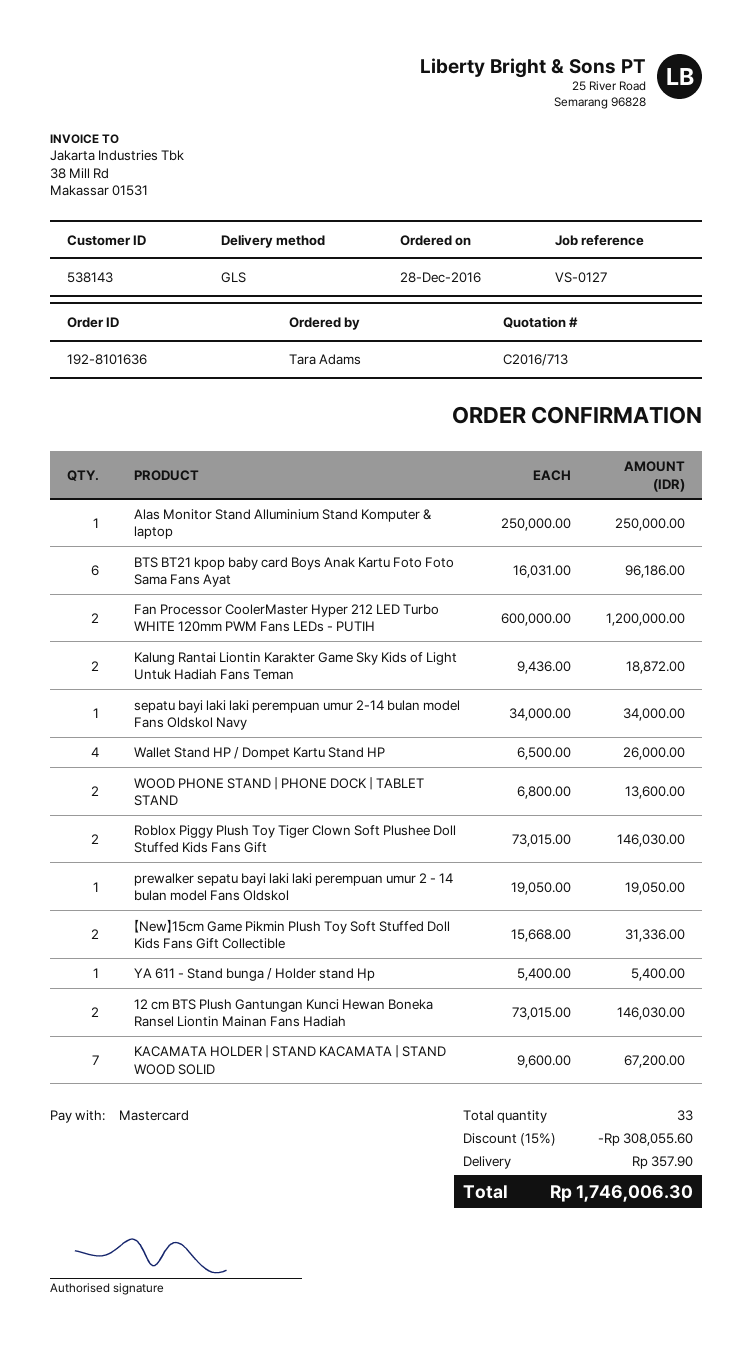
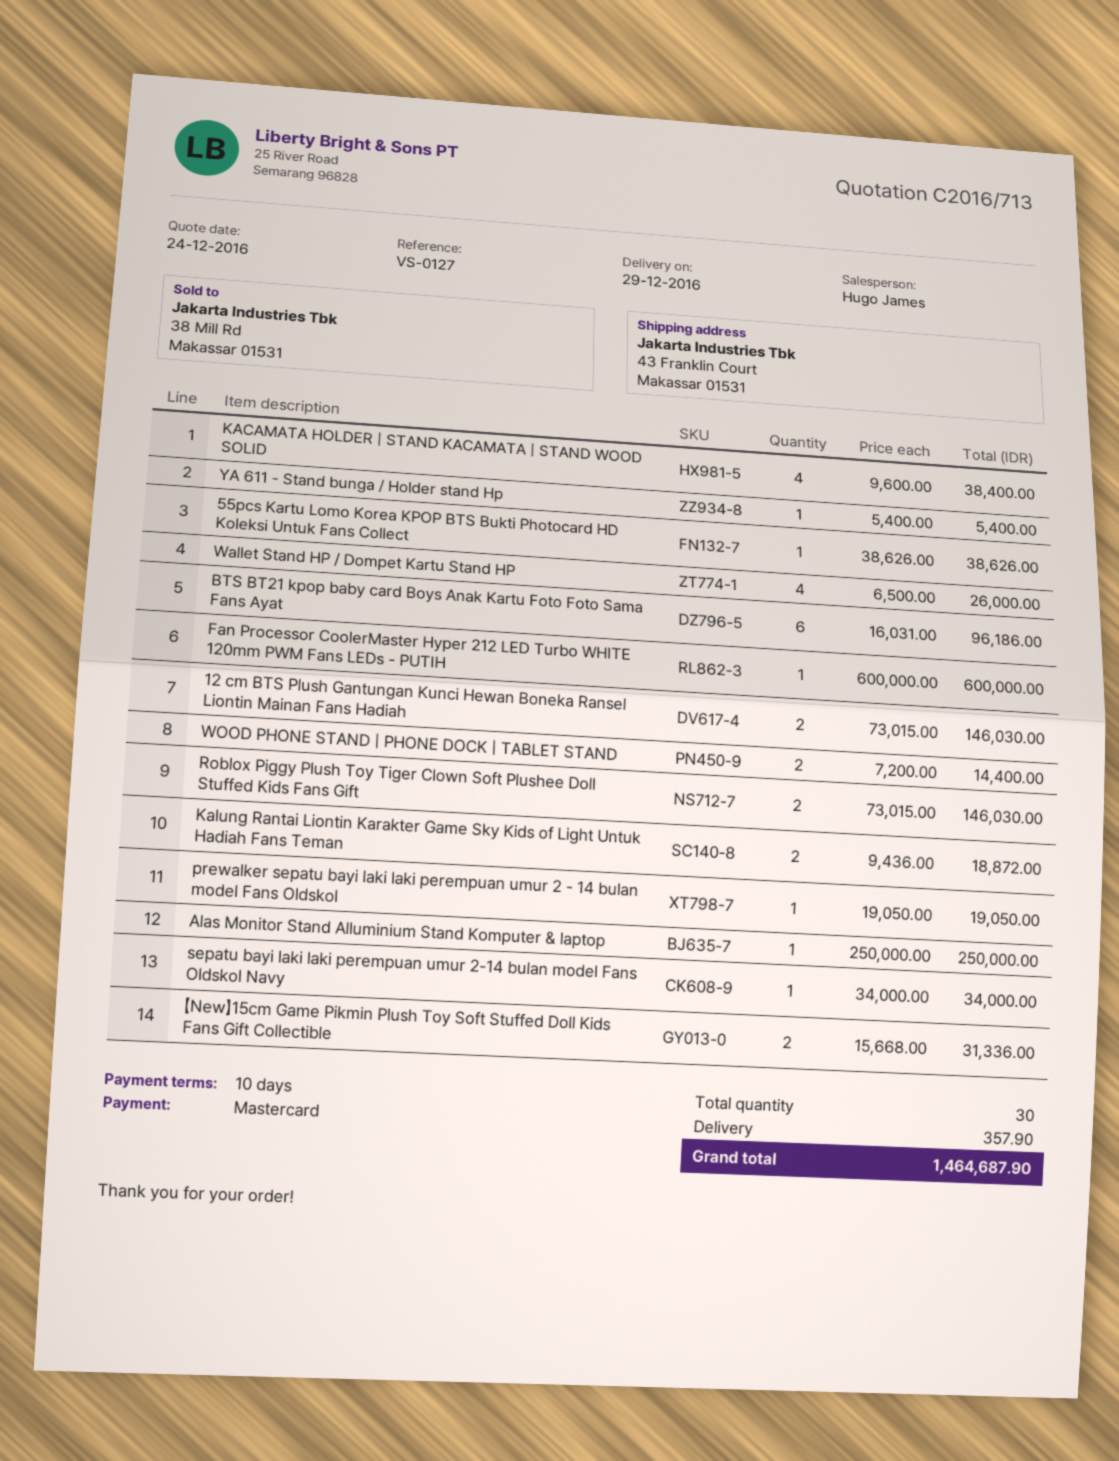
Fan Processor CoolerMaster Hyper 212 LED Turbo WHITE 120mm PWM Fans LEDs - PUTIH: 2 x 600000.00 = 1200000.00 -> 1 x 600000.00 = 600000.00
WOOD PHONE STAND | PHONE DOCK | TABLET STAND: 2 x 6800.00 = 13600.00 -> 2 x 7200.00 = 14400.00
KACAMATA HOLDER | STAND KACAMATA | STAND WOOD SOLID: 7 x 9600.00 = 67200.00 -> 4 x 9600.00 = 38400.00
55pcs Kartu Lomo Korea KPOP BTS Bukti Photocard HD Koleksi Untuk Fans Collect: none -> 1 x 38626.00 = 38626.00
total quantity: 33 -> 30
discount: 15% = 308055.60 -> none
total: 1746006.30 -> 1464687.90

